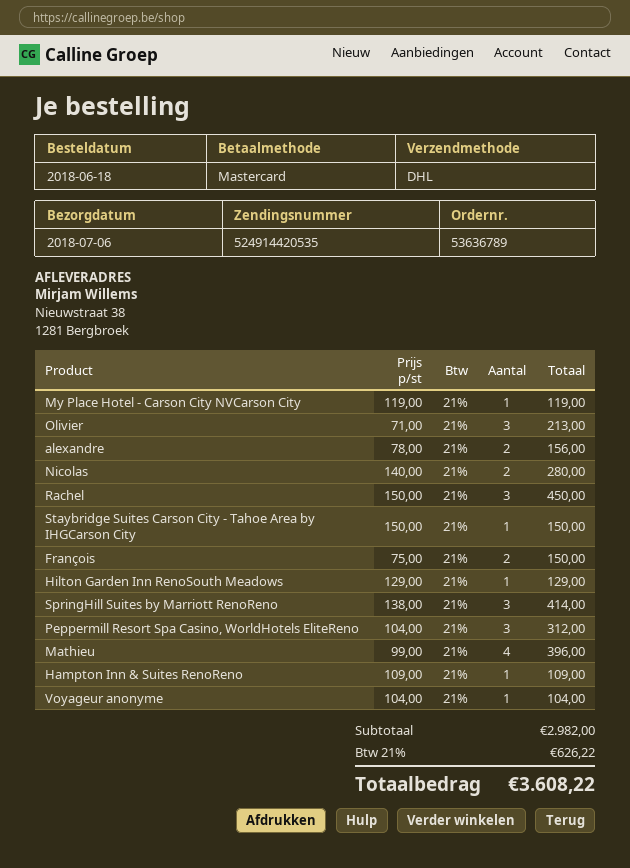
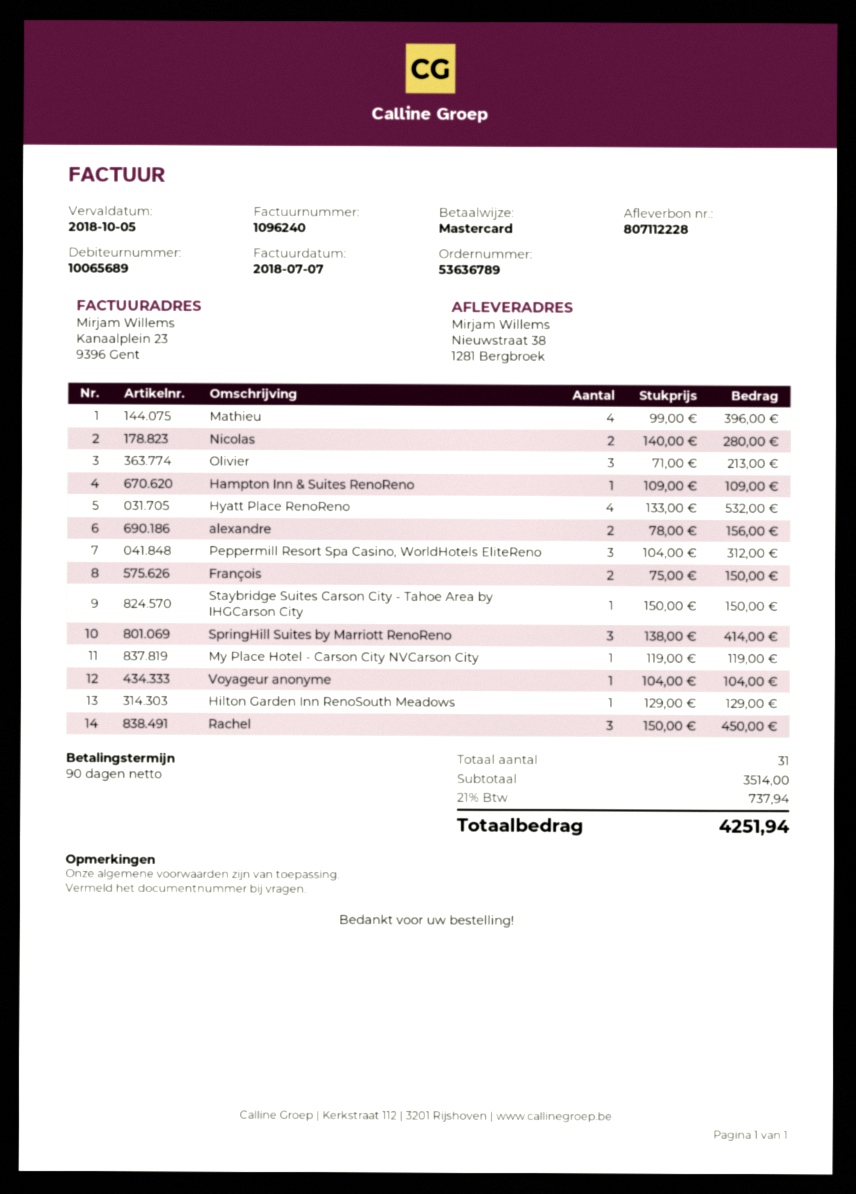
Hyatt Place RenoReno: none -> 4 x 133.00 = 532.00
subtotal: 2982.00 -> 3514.00
tax: 21% = 626.22 -> 21% = 737.94
total: 3608.22 -> 4251.94

